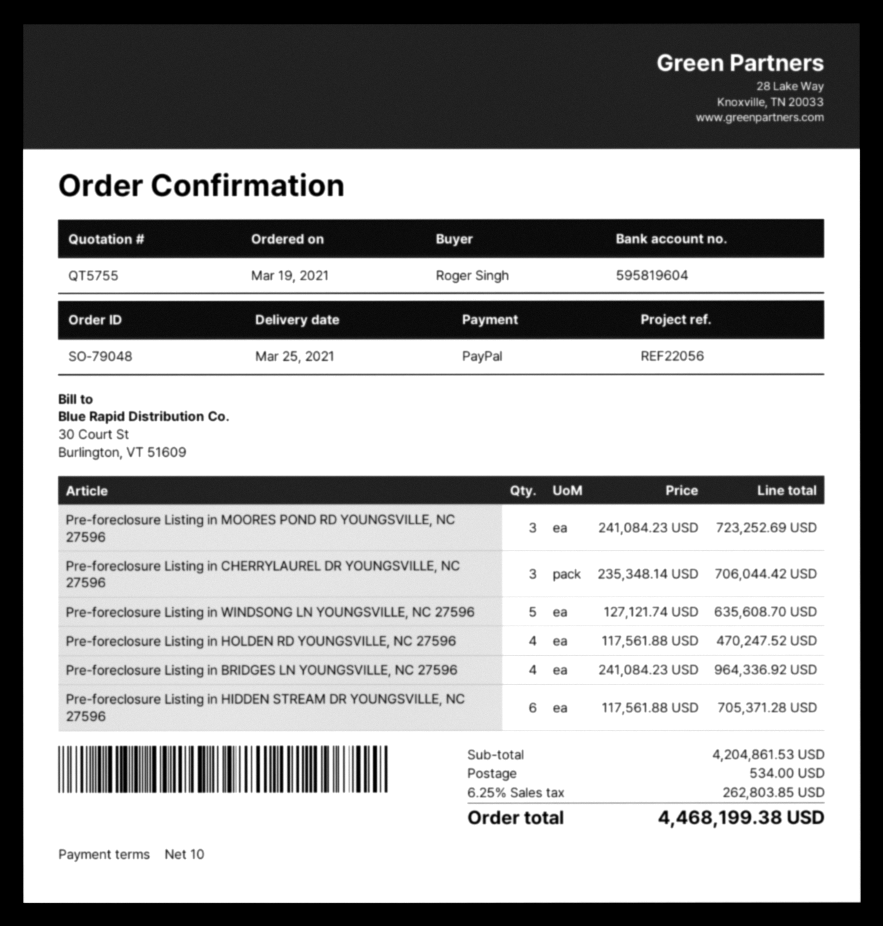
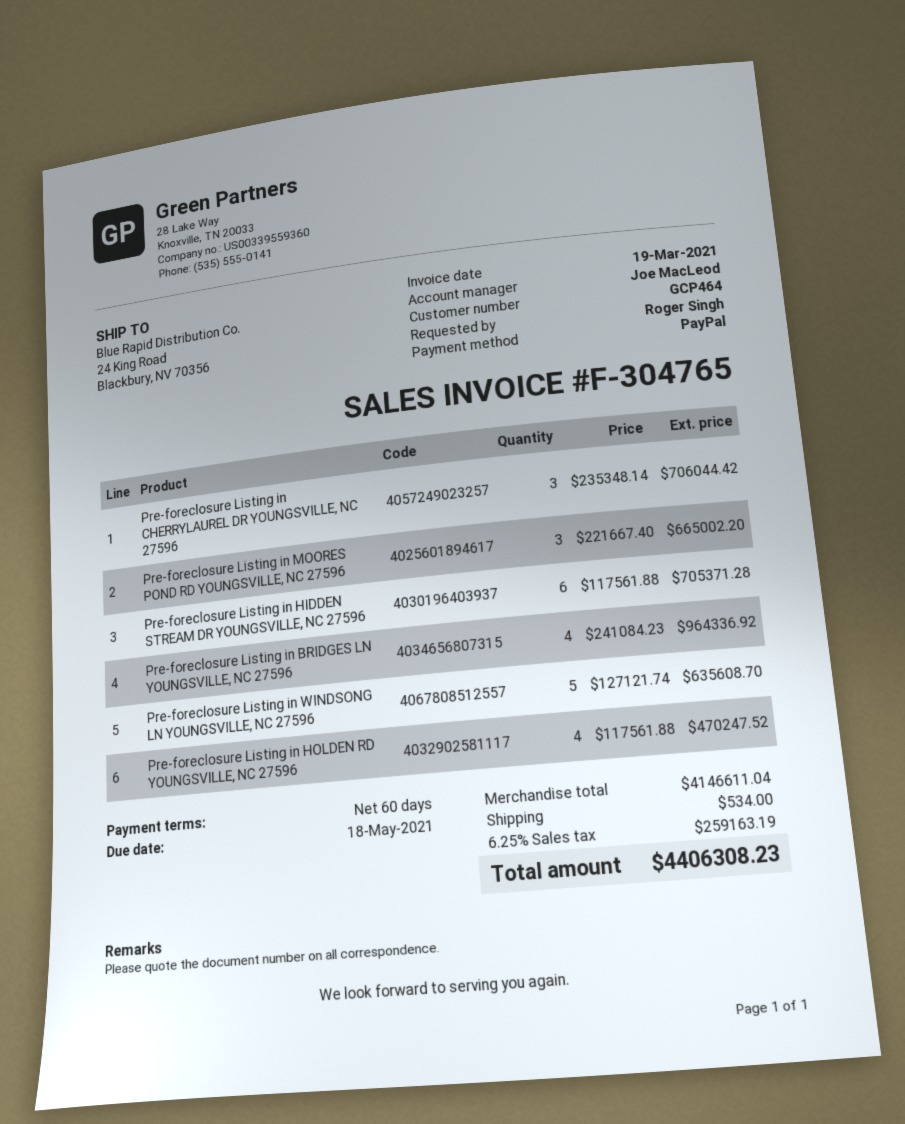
payment terms: 10 days -> 60 days
Pre-foreclosure Listing in MOORES POND RD YOUNGSVILLE, NC 27596: 3 x 241084.23 = 723252.69 -> 3 x 221667.40 = 665002.20
subtotal: 4204861.53 -> 4146611.04
tax: 6.25% = 262803.85 -> 6.25% = 259163.19
total: 4468199.38 -> 4406308.23

